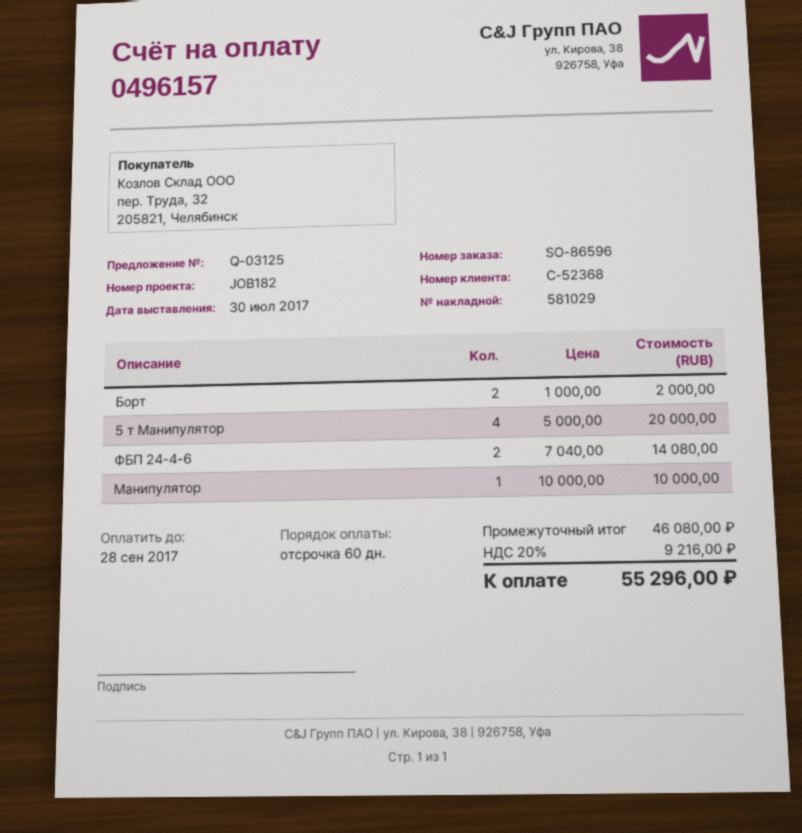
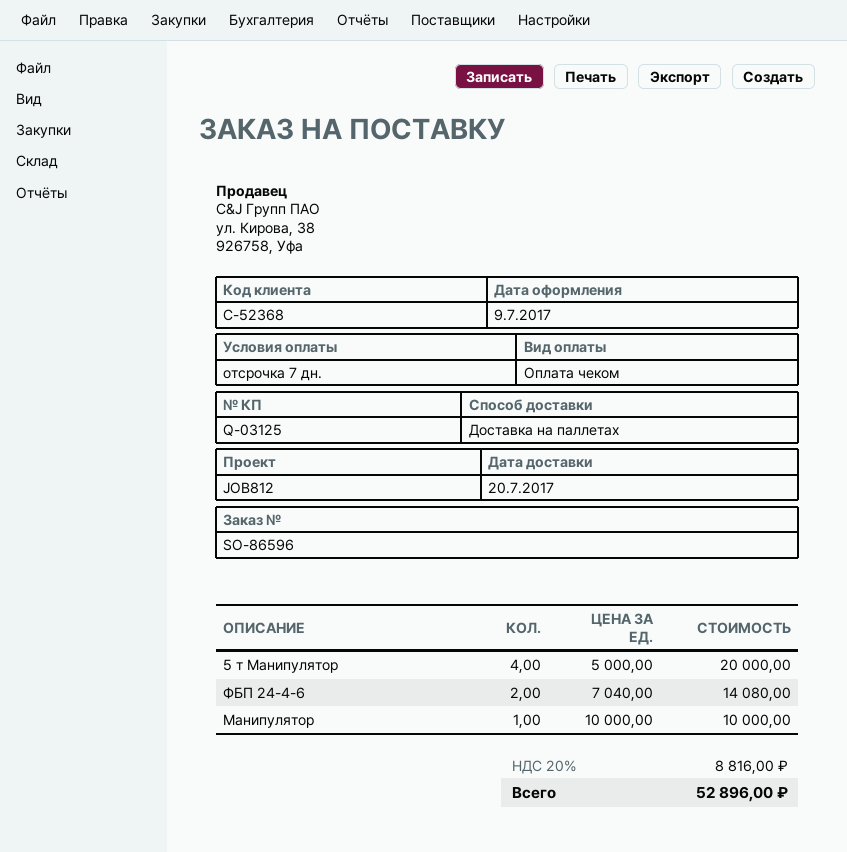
payment terms: 60 days -> 7 days
reference: JOB182 -> JOB812
Борт: 2 x 1000.00 = 2000.00 -> none
tax: 20% = 9216.00 -> 20% = 8816.00
total: 55296.00 -> 52896.00

